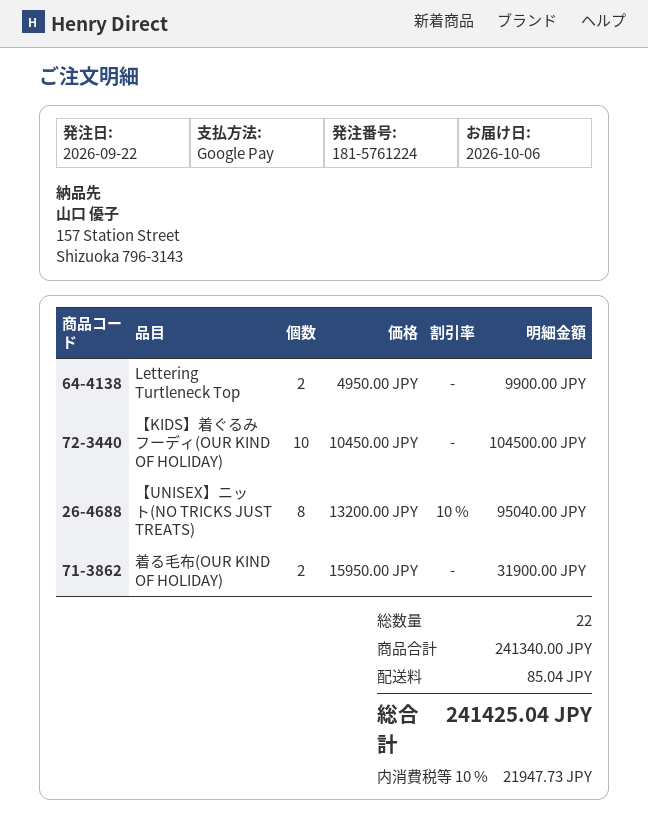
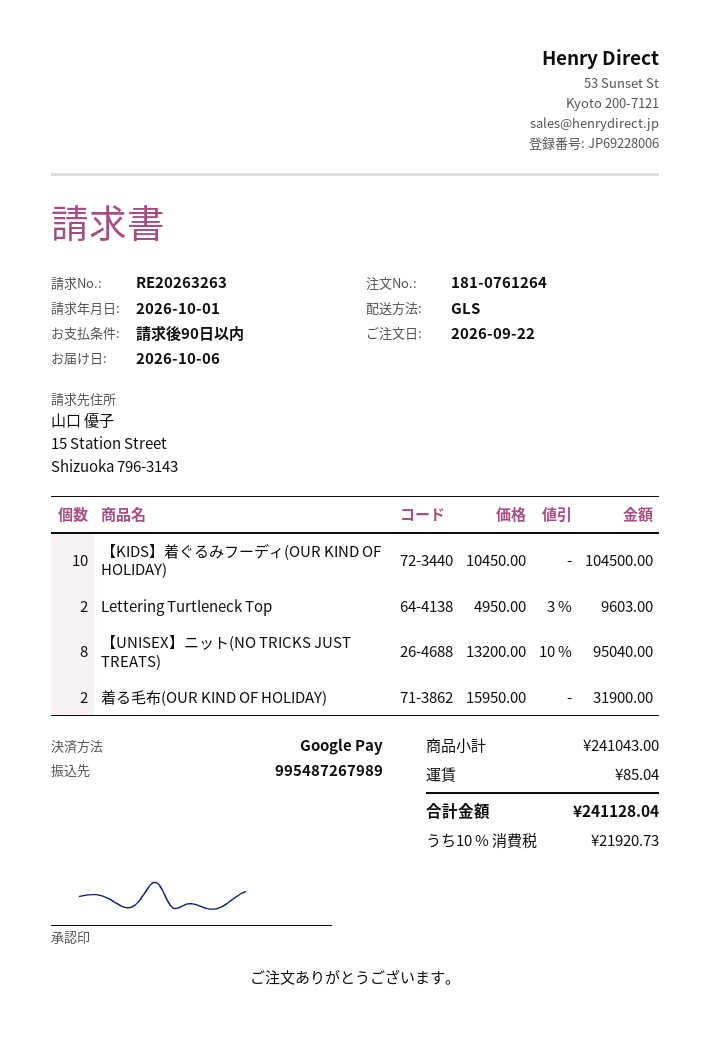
order number: 181-5761224 -> 181-0761264
Lettering Turtleneck Top: 2 x 4950.00 = 9900.00 -> 2 x 4950.00 - 3% = 9603.00
subtotal: 241340.00 -> 241043.00
tax: 10% = 21947.73 -> 10% = 21920.73
total: 241425.04 -> 241128.04

